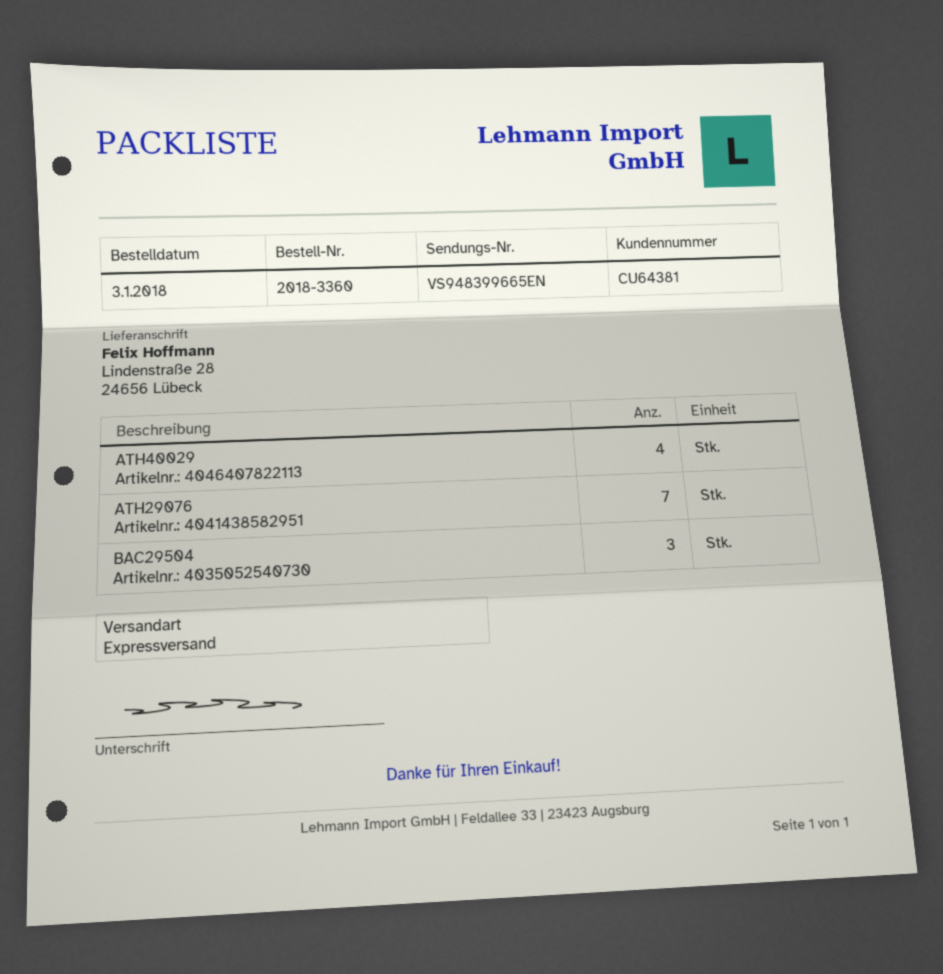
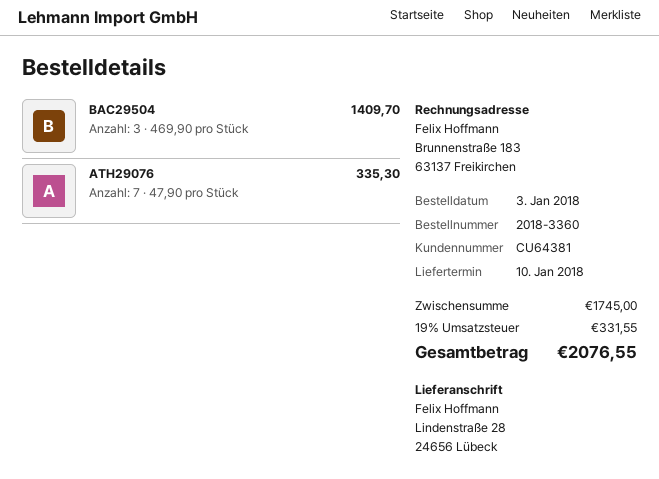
ATH40029: 4 -> none

